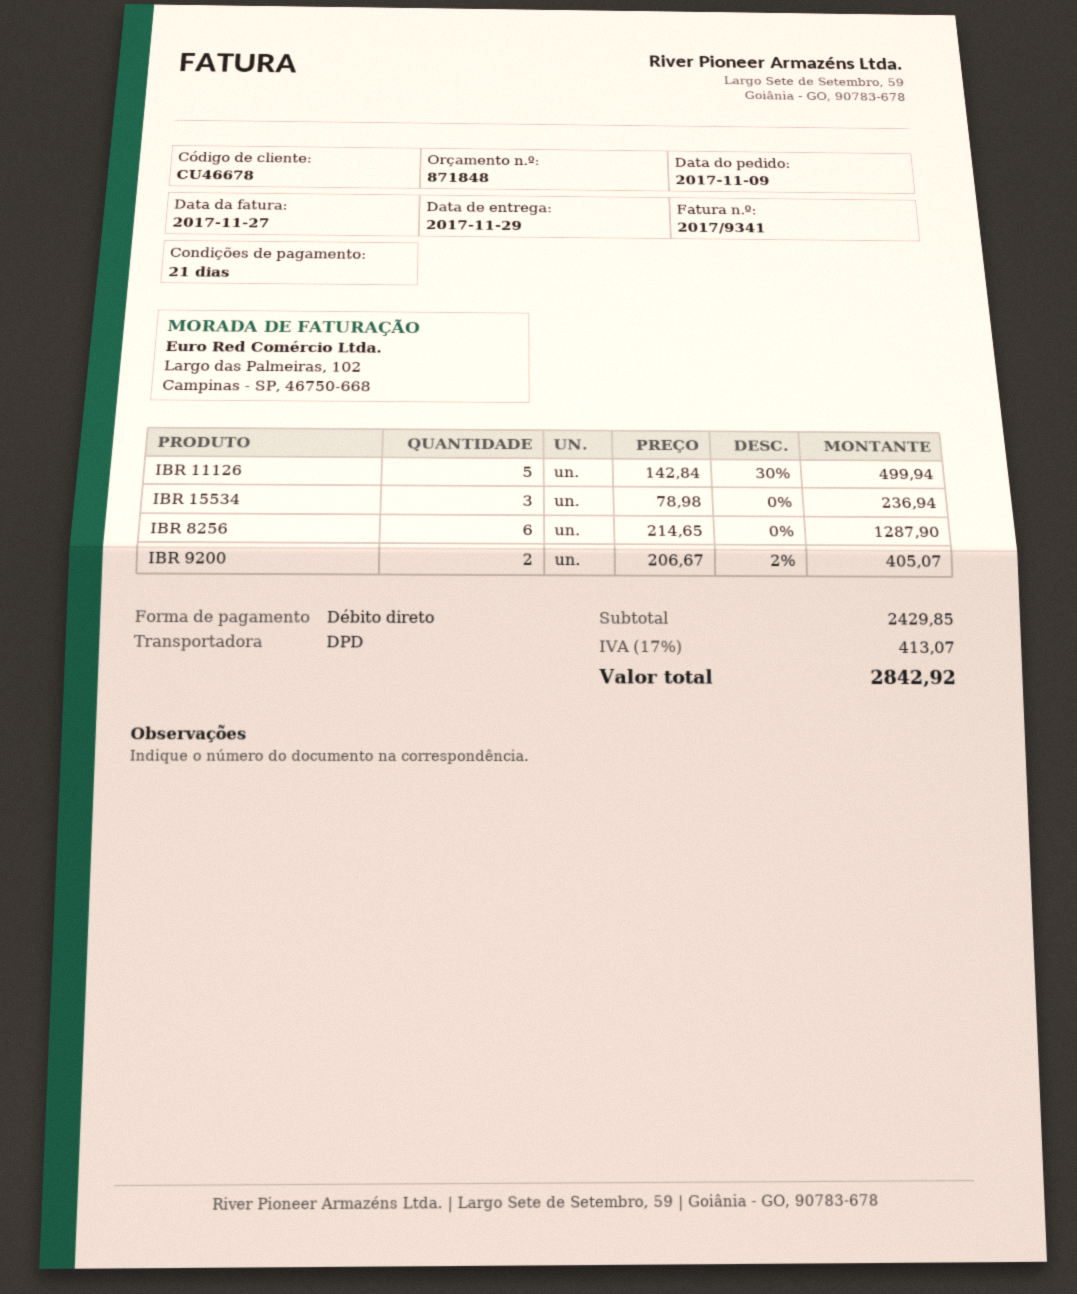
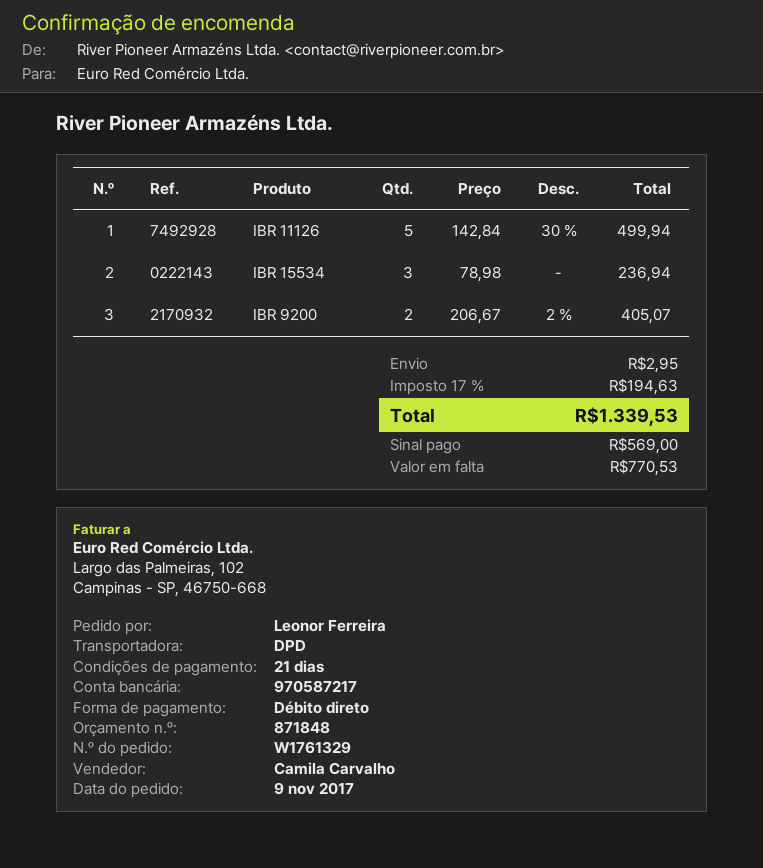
IBR 8256: 6 x 214.65 = 1287.90 -> none
shipping: none -> 2.95
tax: 17% = 413.07 -> 17% = 194.63
total: 2842.92 -> 1339.53

